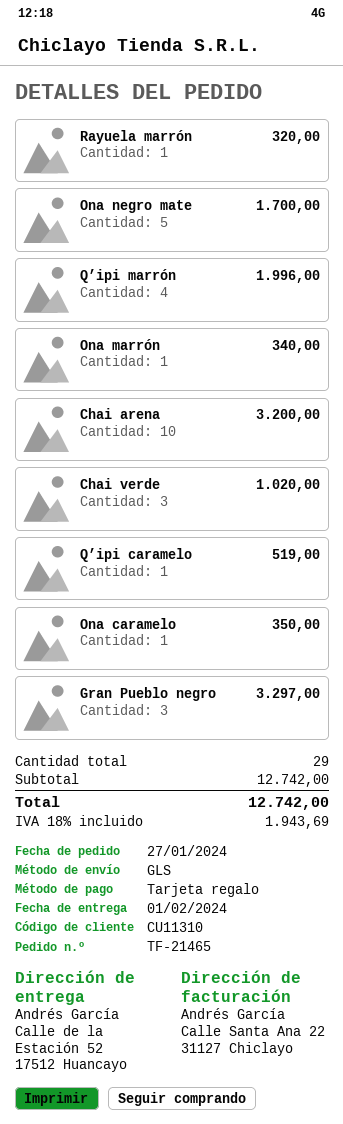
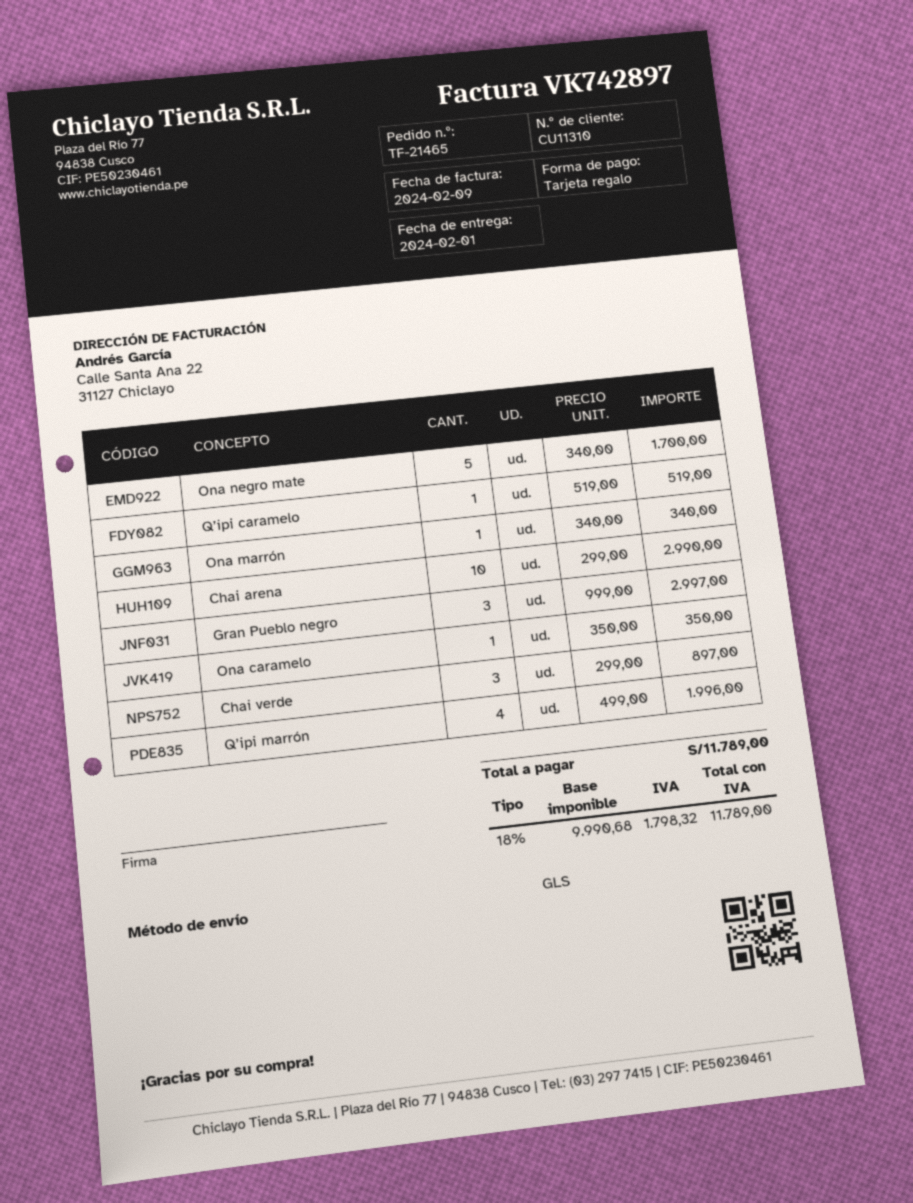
Rayuela marrón: 1 for 320.00 -> none
Chai arena: 10 for 3200.00 -> 10 for 2990.00
Chai verde: 3 for 1020.00 -> 3 for 897.00
Gran Pueblo negro: 3 for 3297.00 -> 3 for 2997.00
tax: 18% = 1943.69 -> 18% = 1798.32
total: 12742.00 -> 11789.00

